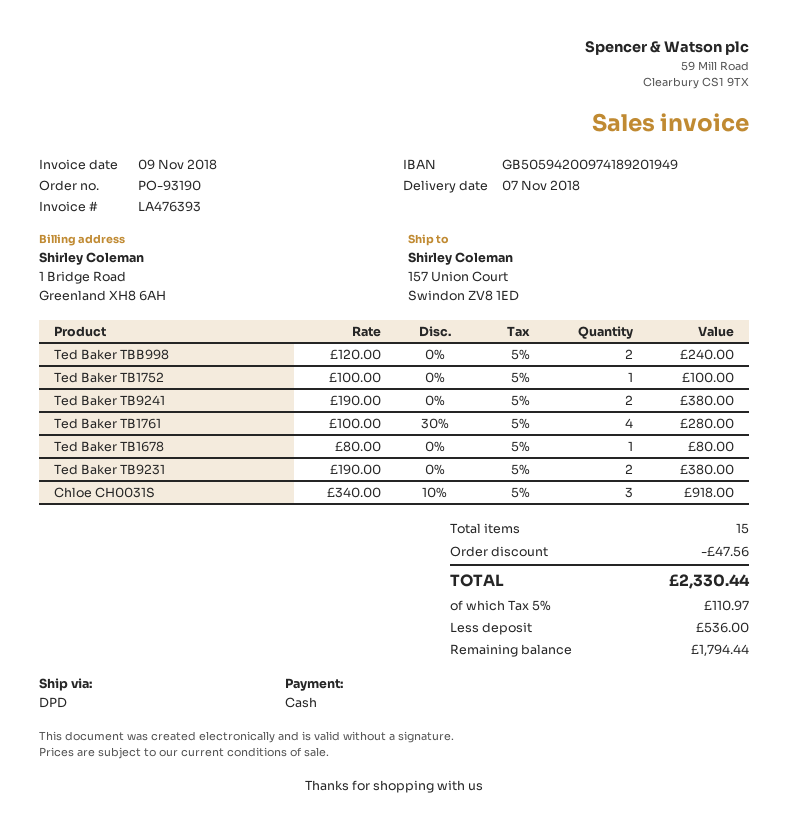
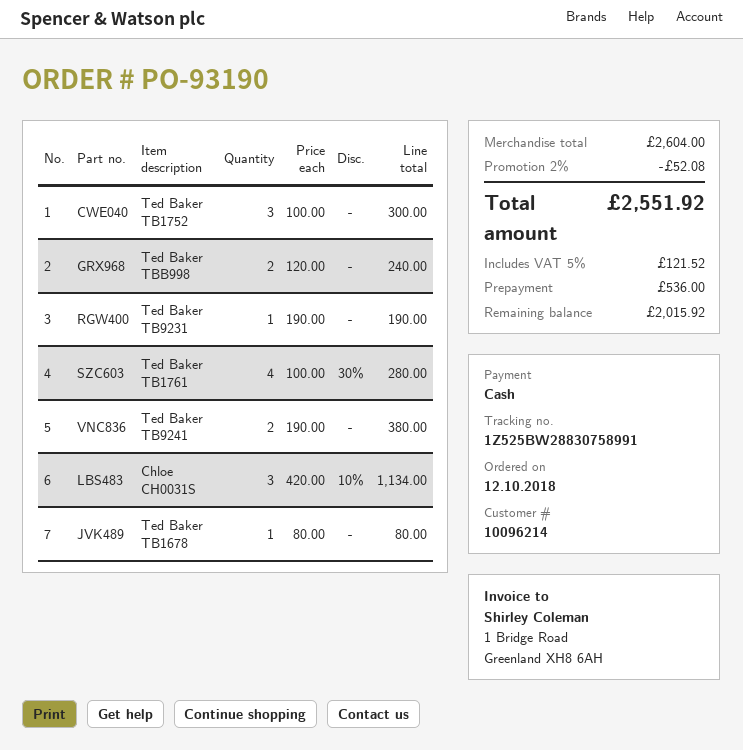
Ted Baker TB1752: 1 x 100.00 = 100.00 -> 3 x 100.00 = 300.00
Ted Baker TB9231: 2 x 190.00 = 380.00 -> 1 x 190.00 = 190.00
Chloe CH0031S: 3 x 340.00 - 10% = 918.00 -> 3 x 420.00 - 10% = 1134.00
discount: 47.56 -> 52.08
tax: 5% = 110.97 -> 5% = 121.52
total: 2330.44 -> 2551.92
balance: 1794.44 -> 2015.92

